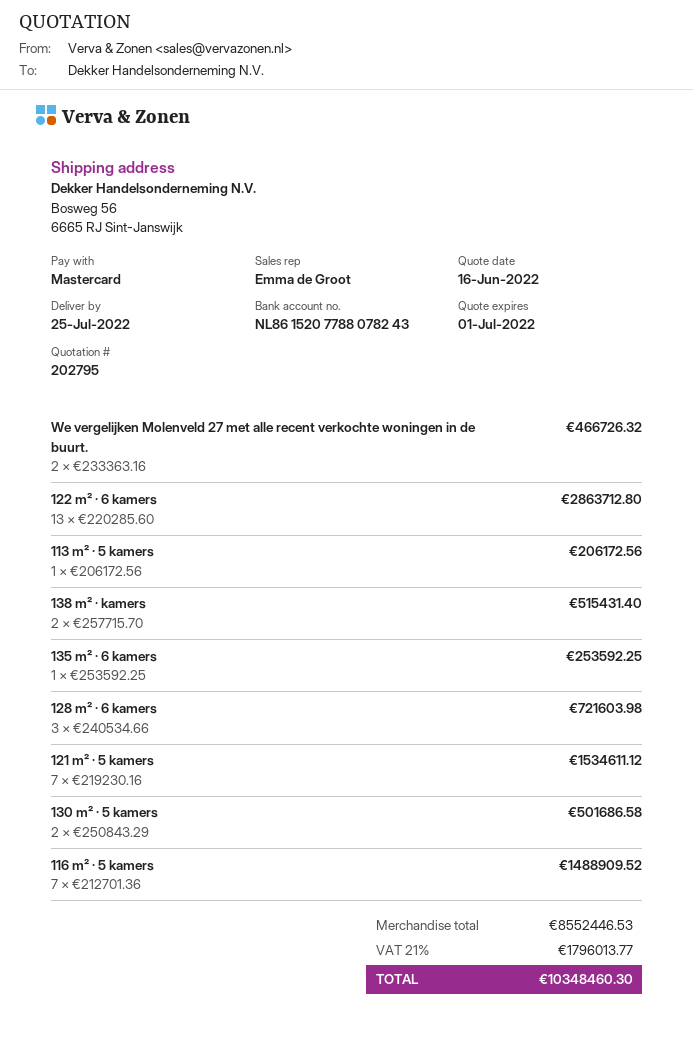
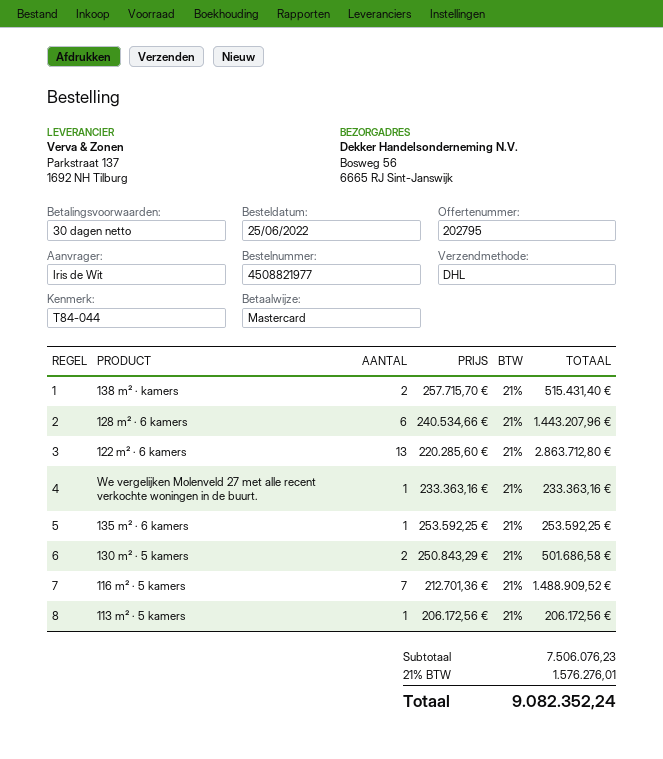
We vergelijken Molenveld 27 met alle recent verkochte woningen in de buurt.: 2 x 233363.16 = 466726.32 -> 1 x 233363.16 = 233363.16
128 m² · 6 kamers: 3 x 240534.66 = 721603.98 -> 6 x 240534.66 = 1443207.96
121 m² · 5 kamers: 7 x 219230.16 = 1534611.12 -> none
subtotal: 8552446.53 -> 7506076.23
tax: 21% = 1796013.77 -> 21% = 1576276.01
total: 10348460.30 -> 9082352.24

